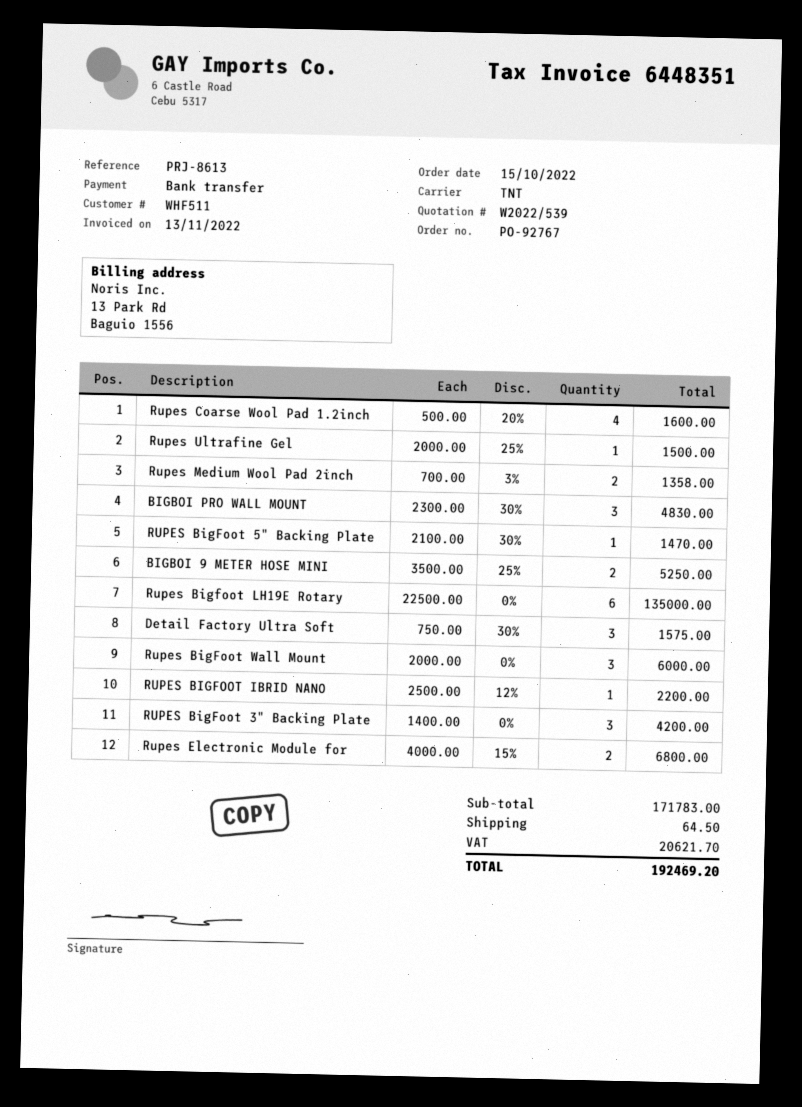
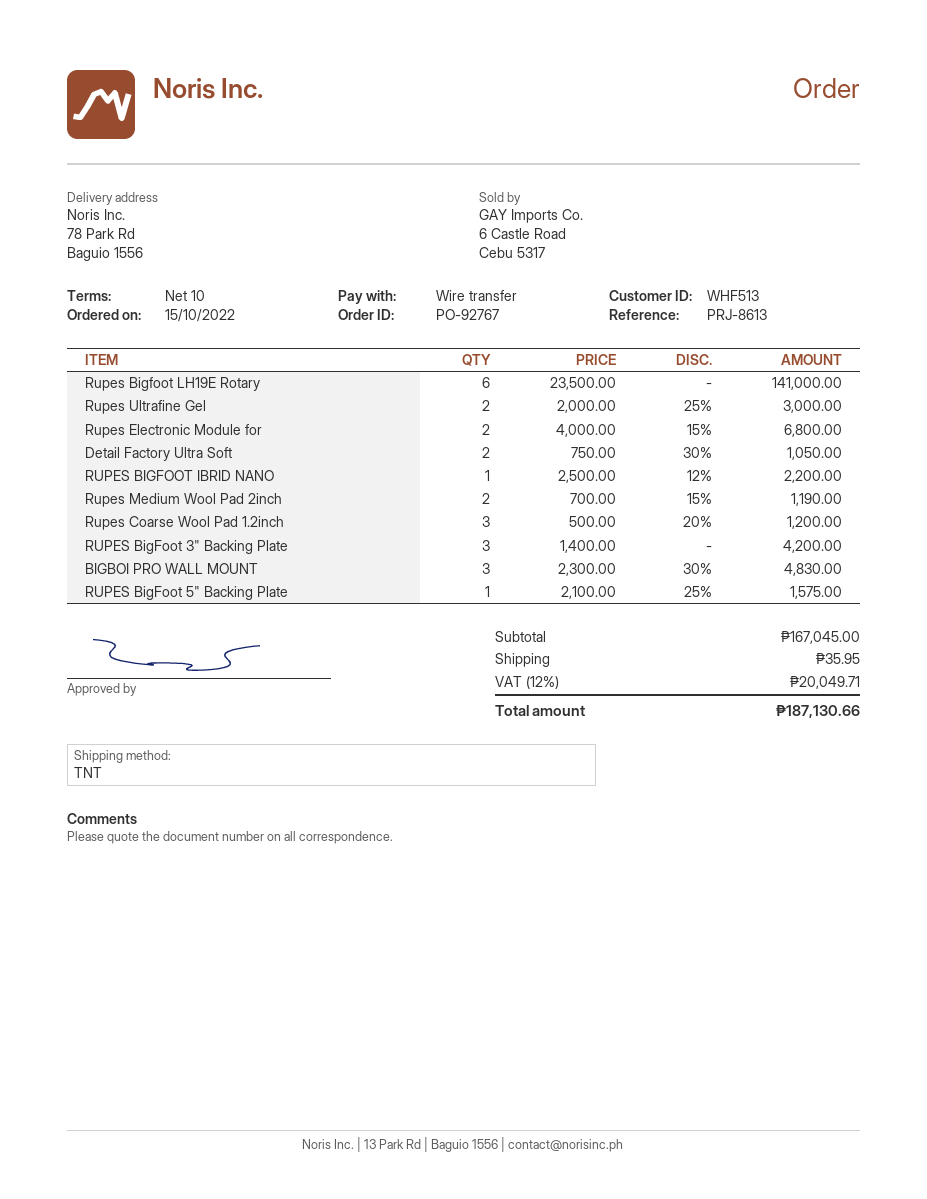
customer number: WHF511 -> WHF513
Rupes Coarse Wool Pad 1.2inch: 4 x 500.00 - 20% = 1600.00 -> 3 x 500.00 - 20% = 1200.00
Rupes Ultrafine Gel: 1 x 2000.00 - 25% = 1500.00 -> 2 x 2000.00 - 25% = 3000.00
Rupes Medium Wool Pad 2inch: 2 x 700.00 - 3% = 1358.00 -> 2 x 700.00 - 15% = 1190.00
RUPES BigFoot 5" Backing Plate: 1 x 2100.00 - 30% = 1470.00 -> 1 x 2100.00 - 25% = 1575.00
BIGBOI 9 METER HOSE MINI: 2 x 3500.00 - 25% = 5250.00 -> none
Rupes Bigfoot LH19E Rotary: 6 x 22500.00 = 135000.00 -> 6 x 23500.00 = 141000.00
Detail Factory Ultra Soft: 3 x 750.00 - 30% = 1575.00 -> 2 x 750.00 - 30% = 1050.00
Rupes BigFoot Wall Mount: 3 x 2000.00 = 6000.00 -> none
subtotal: 171783.00 -> 167045.00
shipping: 64.50 -> 35.95
tax: 20621.70 -> 20049.71
total: 192469.20 -> 187130.66

